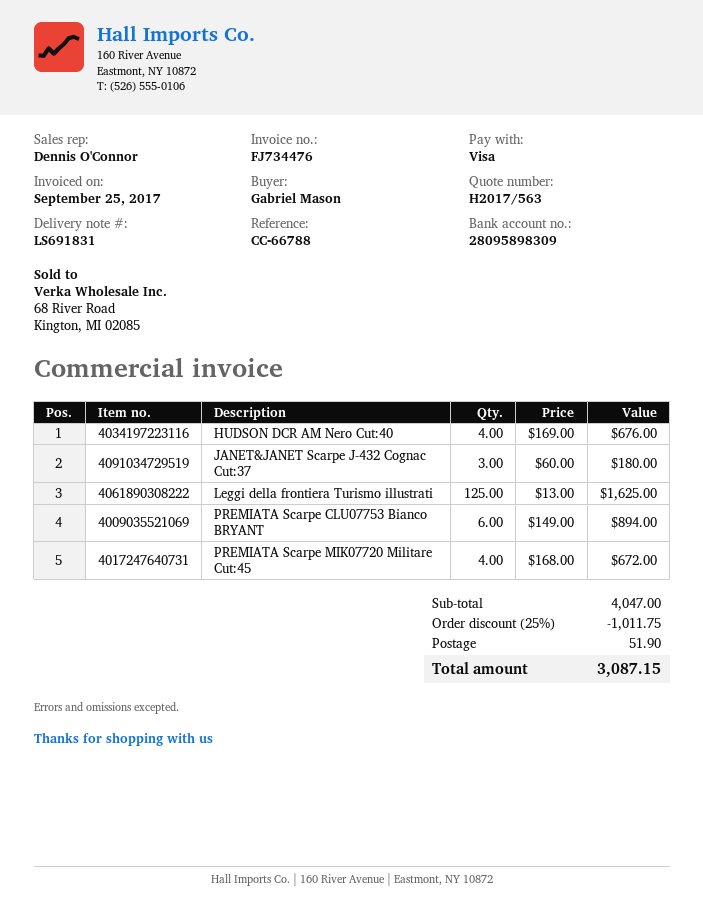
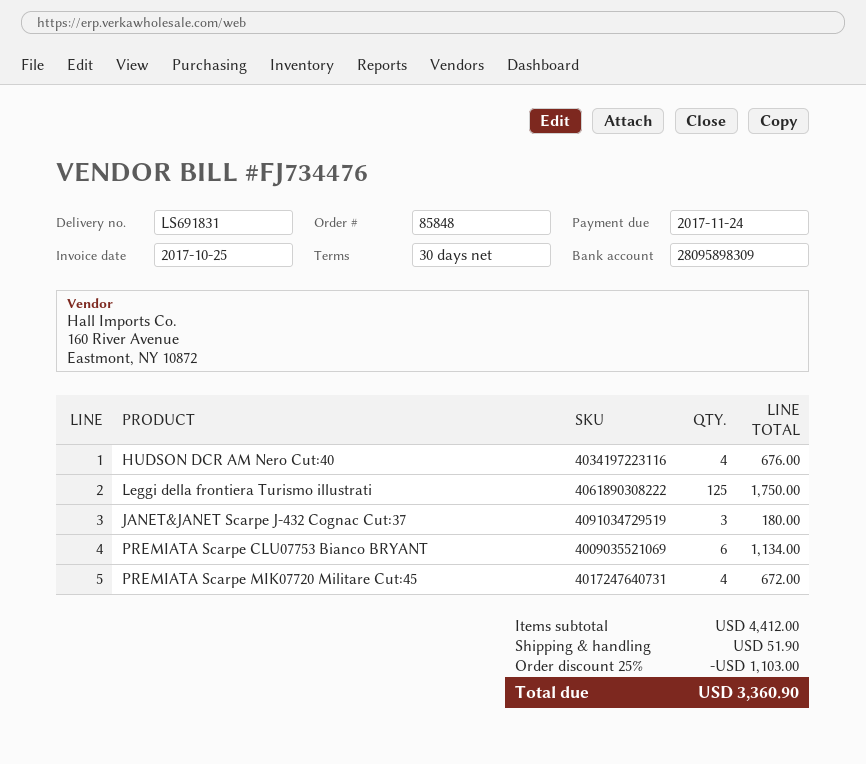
invoice date: 2017-09-25 -> 2017-10-25
Leggi della frontiera Turismo illustrati: 125 for 1625.00 -> 125 for 1750.00
PREMIATA Scarpe CLU07753 Bianco BRYANT: 6 for 894.00 -> 6 for 1134.00
subtotal: 4047.00 -> 4412.00
discount: 25% = 1011.75 -> 25% = 1103.00
total: 3087.15 -> 3360.90

